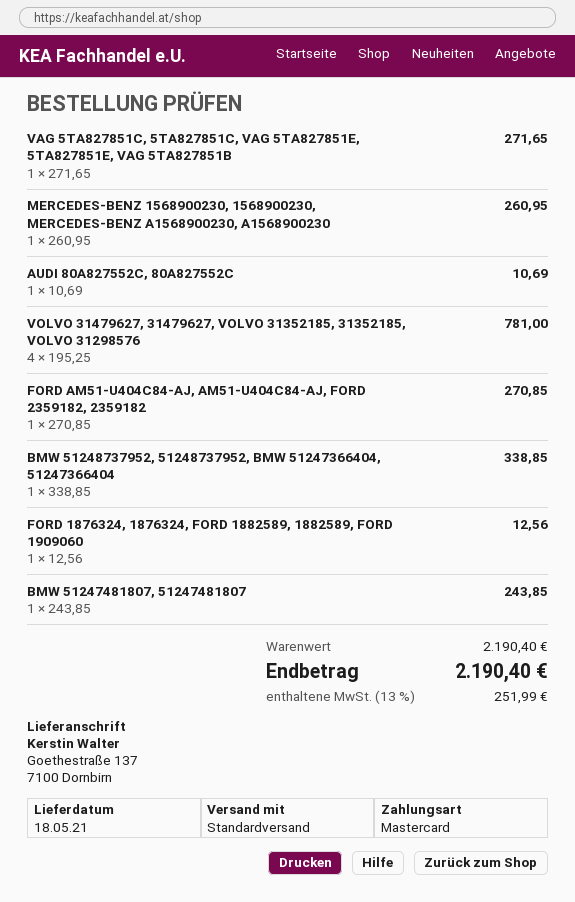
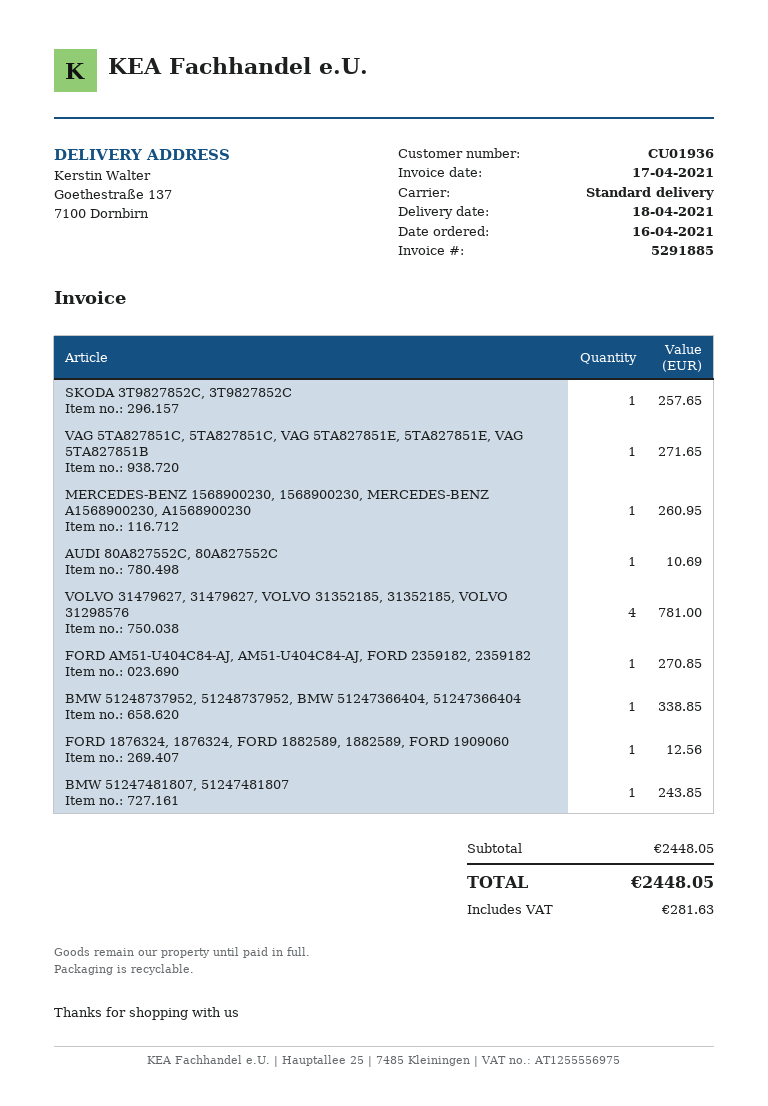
delivery date: 2021-05-18 -> 2021-04-18
SKODA 3T9827852C, 3T9827852C: none -> 1 for 257.65
subtotal: 2190.40 -> 2448.05
tax: 251.99 -> 281.63
total: 2190.40 -> 2448.05

